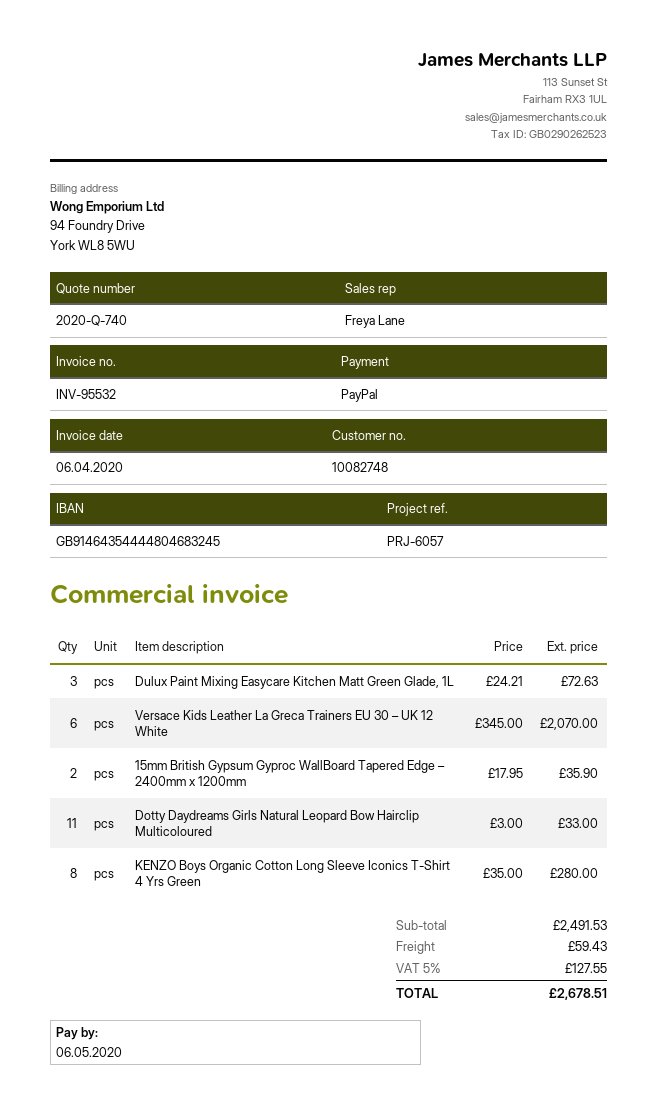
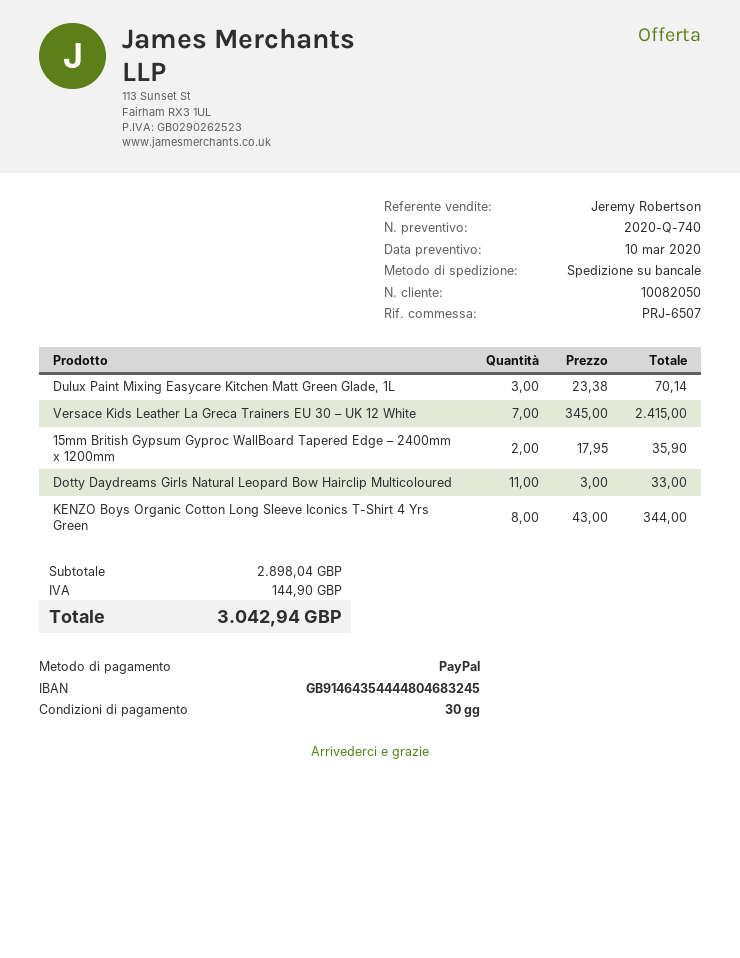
customer number: 10082748 -> 10082050
reference: PRJ-6057 -> PRJ-6507
sales rep: Freya Lane -> Jeremy Robertson
Dulux Paint Mixing Easycare Kitchen Matt Green Glade, 1L: 3 x 24.21 = 72.63 -> 3 x 23.38 = 70.14
Versace Kids Leather La Greca Trainers EU 30 – UK 12 White: 6 x 345.00 = 2070.00 -> 7 x 345.00 = 2415.00
KENZO Boys Organic Cotton Long Sleeve Iconics T-Shirt 4 Yrs Green: 8 x 35.00 = 280.00 -> 8 x 43.00 = 344.00
subtotal: 2491.53 -> 2898.04
shipping: 59.43 -> none
tax: 127.55 -> 144.90
total: 2678.51 -> 3042.94

